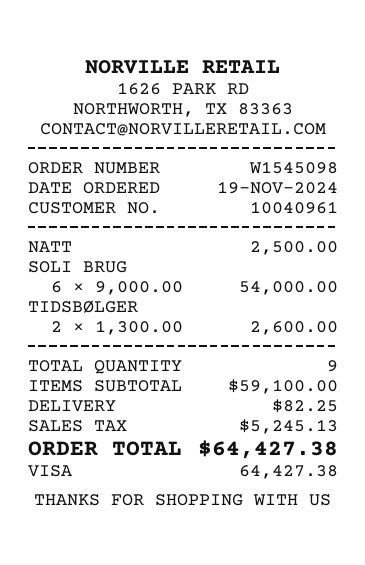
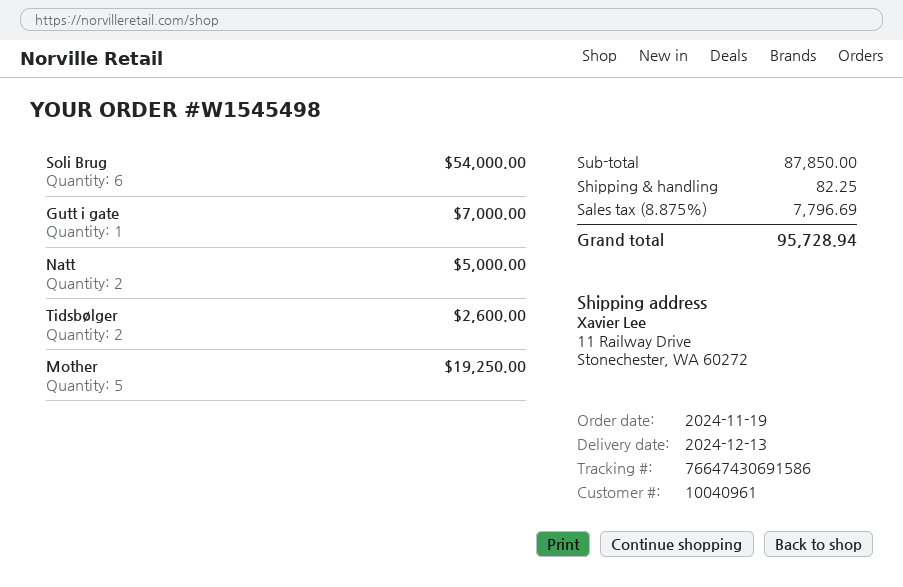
order number: W1545098 -> W1545498
NATT: 1 for 2500.00 -> 2 for 5000.00
Gutt i gate: none -> 1 for 7000.00
Mother: none -> 5 for 19250.00
subtotal: 59100.00 -> 87850.00
tax: 5245.13 -> 7796.69
total: 64427.38 -> 95728.94

